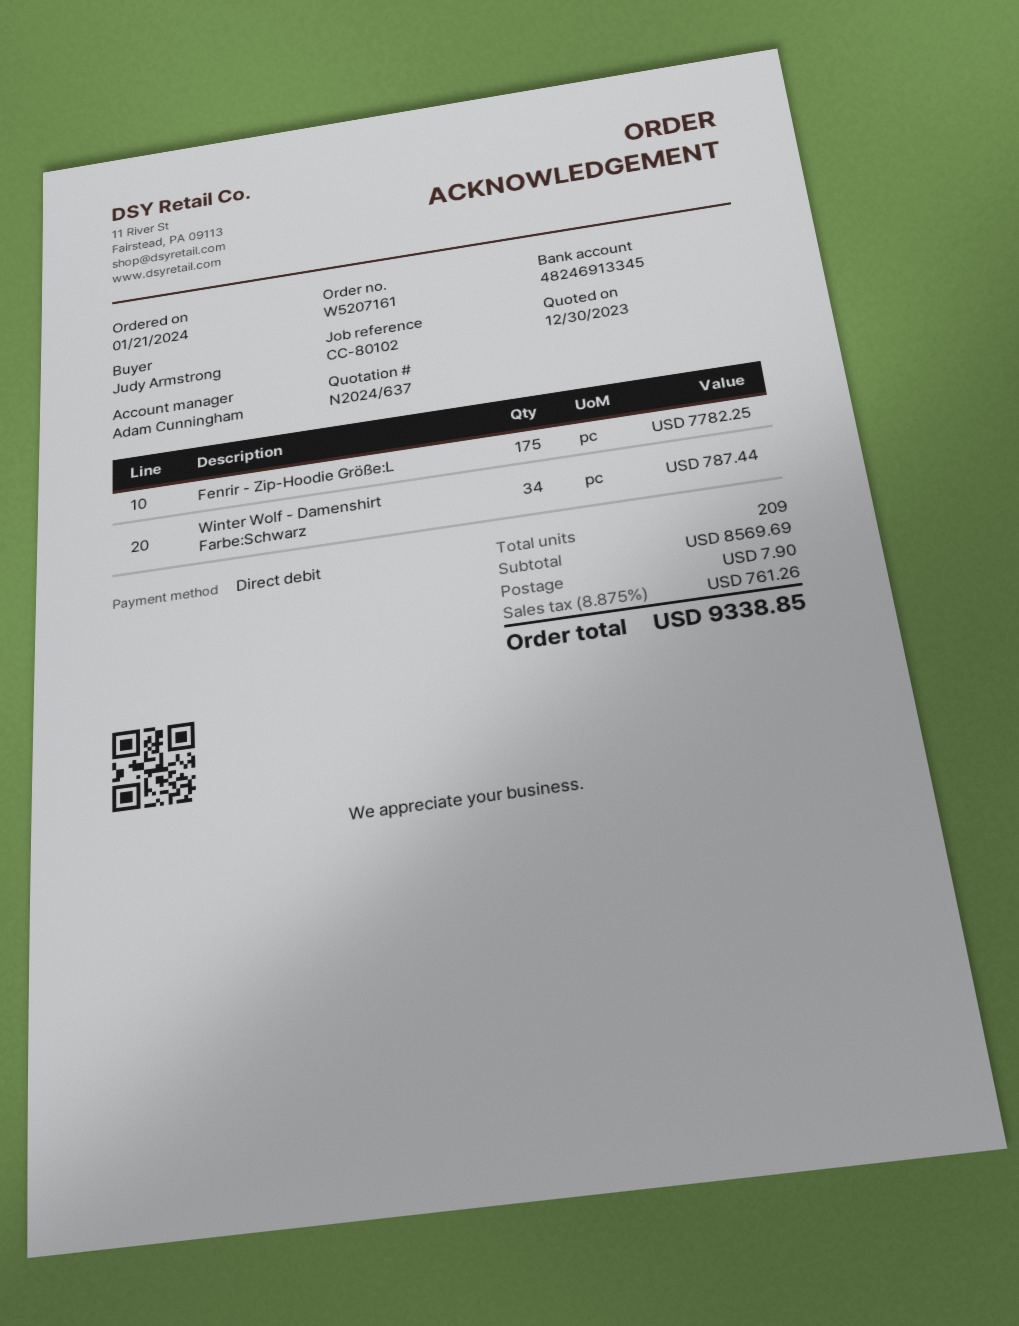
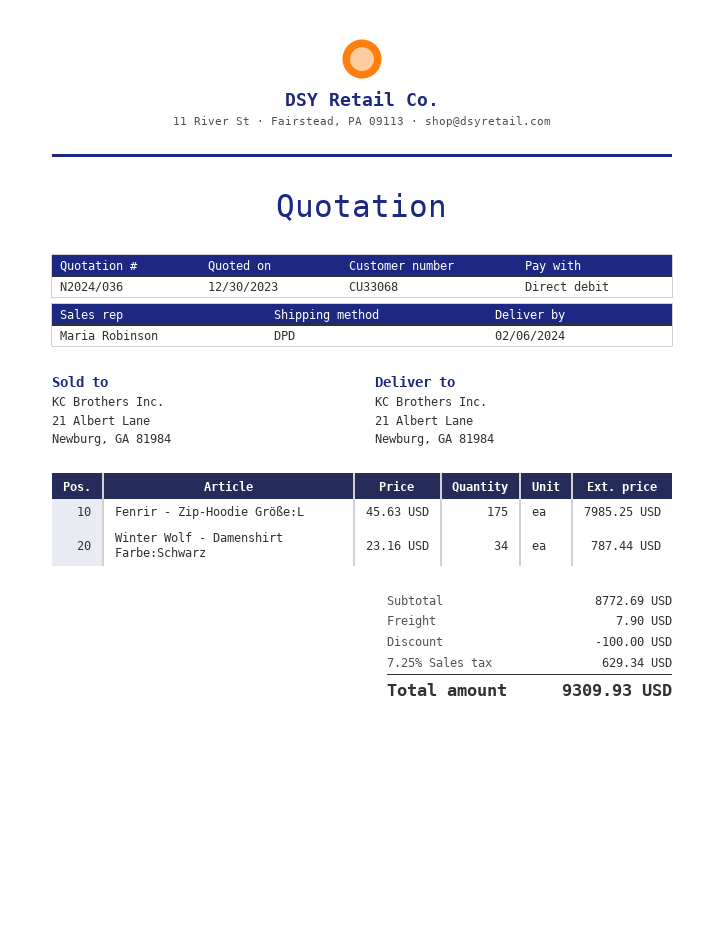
quote number: N2024/637 -> N2024/036
sales rep: Adam Cunningham -> Maria Robinson
Fenrir - Zip-Hoodie Größe:L: 175 for 7782.25 -> 175 for 7985.25
subtotal: 8569.69 -> 8772.69
discount: none -> 100.00
tax: 8.875% = 761.26 -> 7.25% = 629.34
total: 9338.85 -> 9309.93

